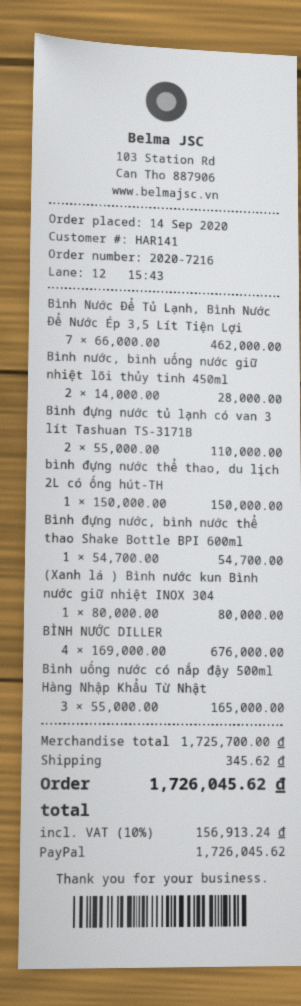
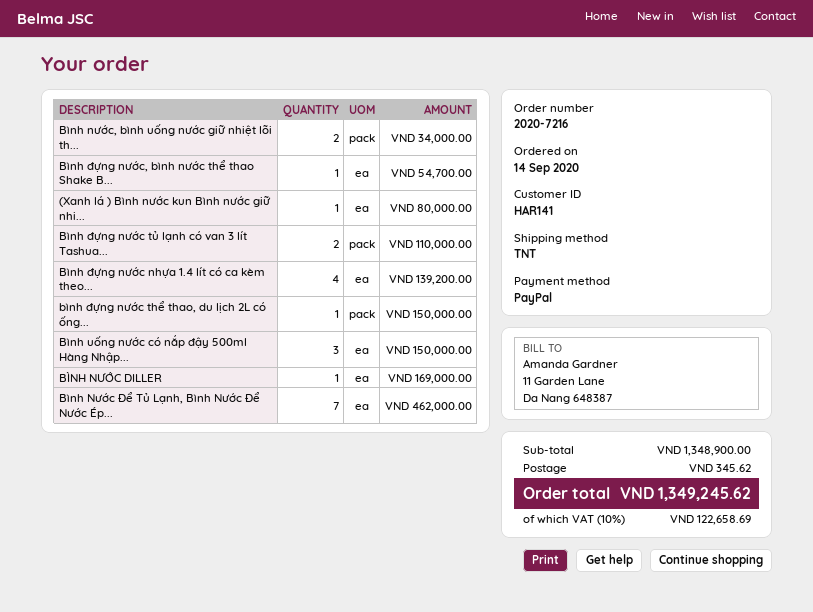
Bình nước, bình uống nước giữ nhiệt lõi thủy tinh 450ml: 2 for 28000.00 -> 2 for 34000.00
BÌNH NƯỚC DILLER: 4 for 676000.00 -> 1 for 169000.00
Bình uống nước có nắp đậy 500ml Hàng Nhập Khẩu Từ Nhật: 3 for 165000.00 -> 3 for 150000.00
Bình đựng nước nhựa 1.4 lít có ca kèm theo...: none -> 4 for 139200.00
subtotal: 1725700.00 -> 1348900.00
tax: 10% = 156913.24 -> 10% = 122658.69
total: 1726045.62 -> 1349245.62

